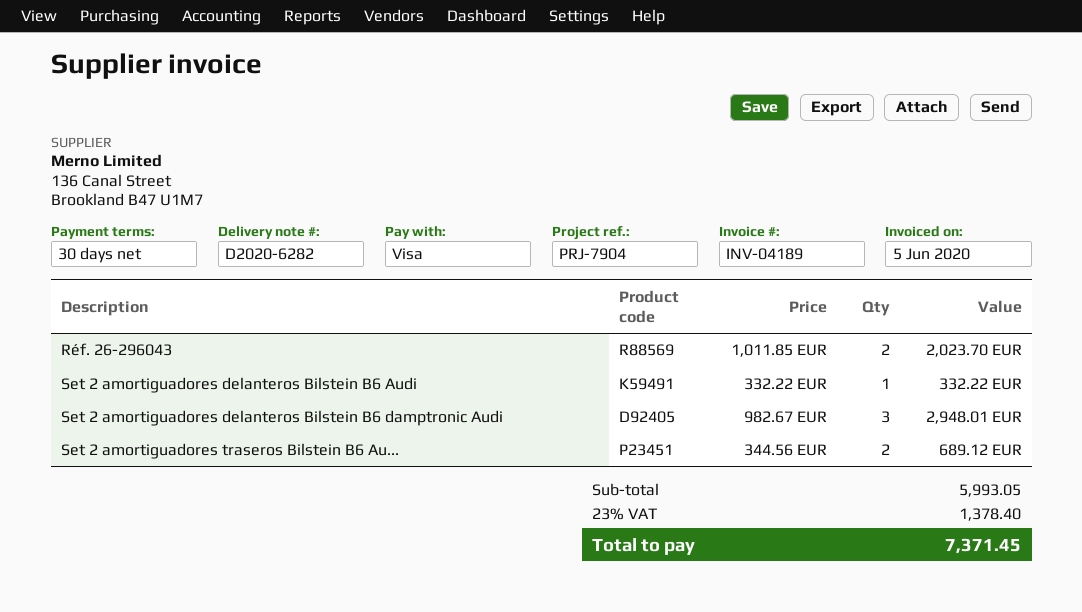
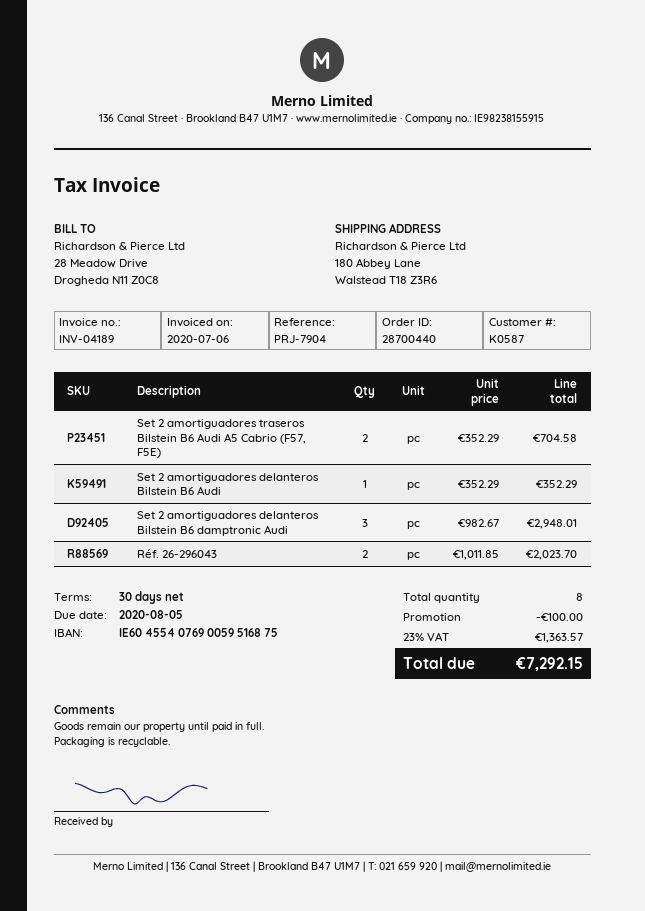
invoice date: 2020-06-05 -> 2020-07-06
Set 2 amortiguadores delanteros Bilstein B6 Audi: 1 x 332.22 = 332.22 -> 1 x 352.29 = 352.29
Set 2 amortiguadores traseros Bilstein B6 Au...: 2 x 344.56 = 689.12 -> 2 x 352.29 = 704.58
discount: none -> 100.00
tax: 23% = 1378.40 -> 23% = 1363.57
total: 7371.45 -> 7292.15

